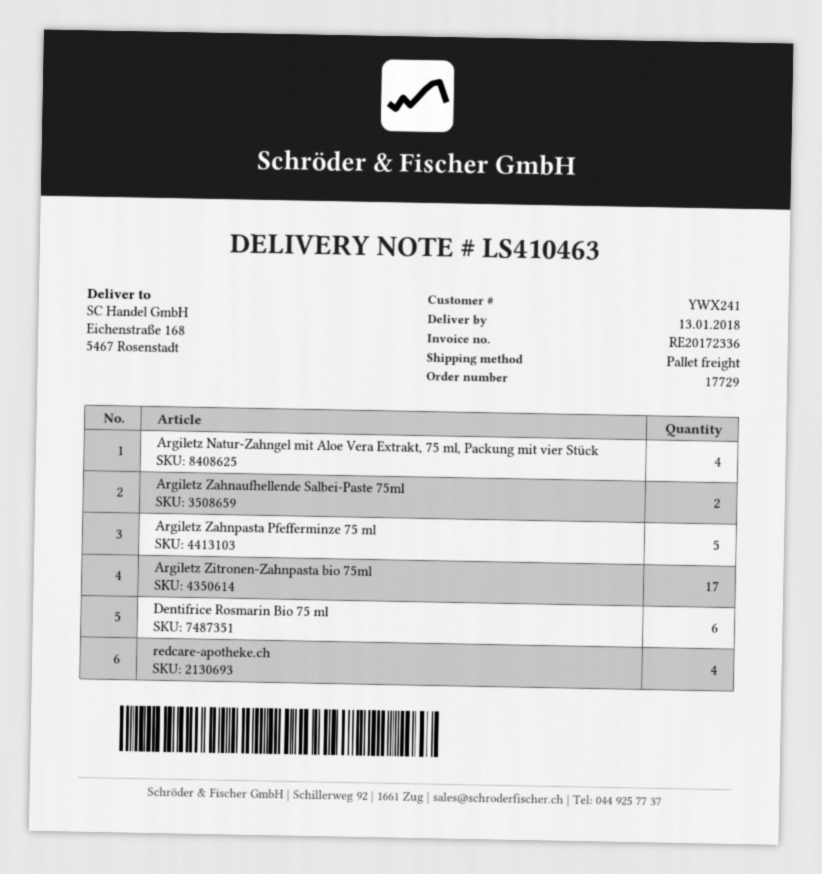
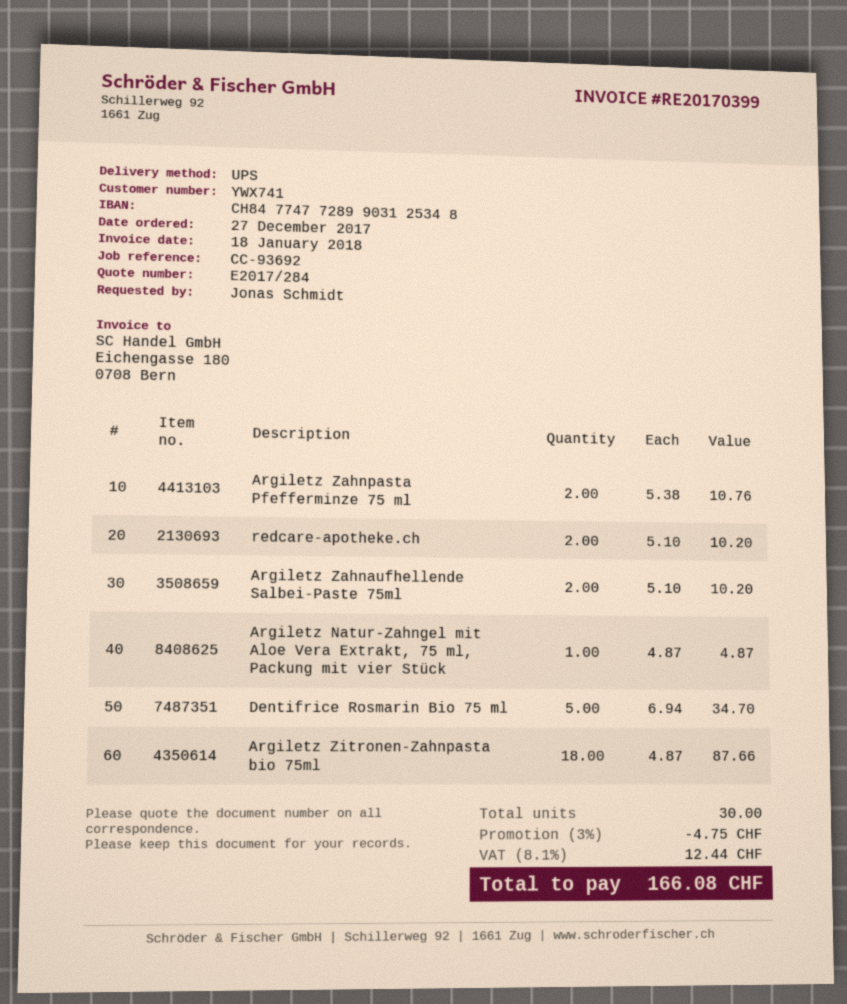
invoice number: RE20172336 -> RE20170399
customer number: YWX241 -> YWX741
shipping method: pallet freight -> UPS
Argiletz Natur-Zahngel mit Aloe Vera Extrakt, 75 ml, Packung mit vier Stück: 4 -> 1
Argiletz Zahnpasta Pfefferminze 75 ml: 5 -> 2
Argiletz Zitronen-Zahnpasta bio 75ml: 17 -> 18
Dentifrice Rosmarin Bio 75 ml: 6 -> 5
redcare-apotheke.ch: 4 -> 2

